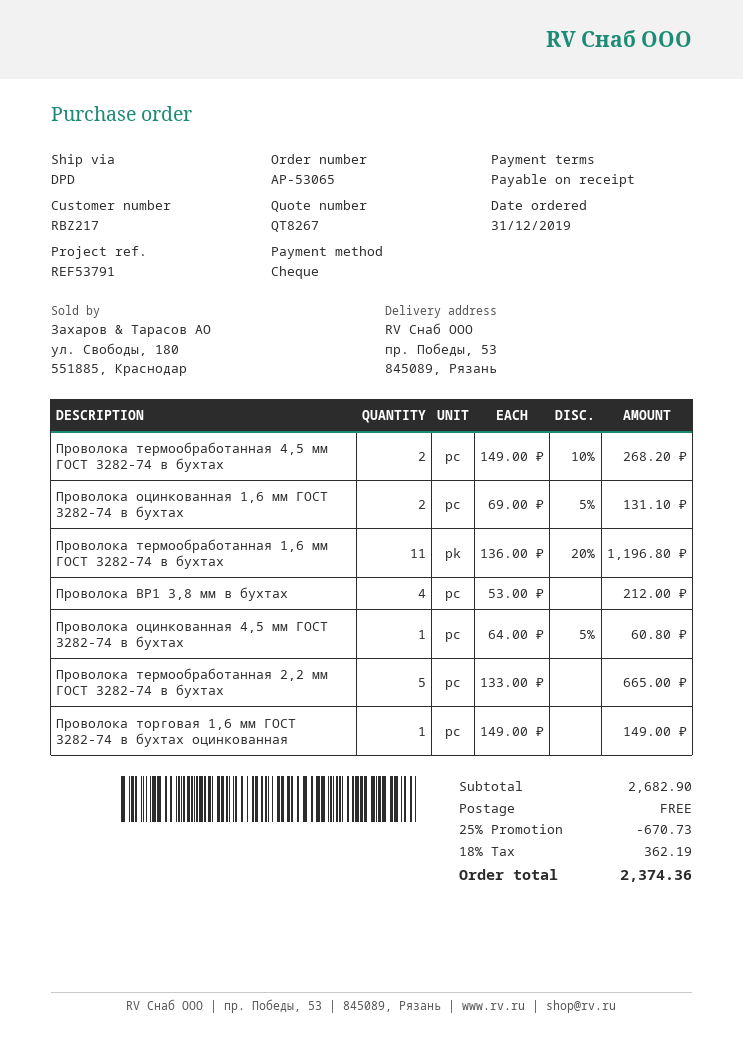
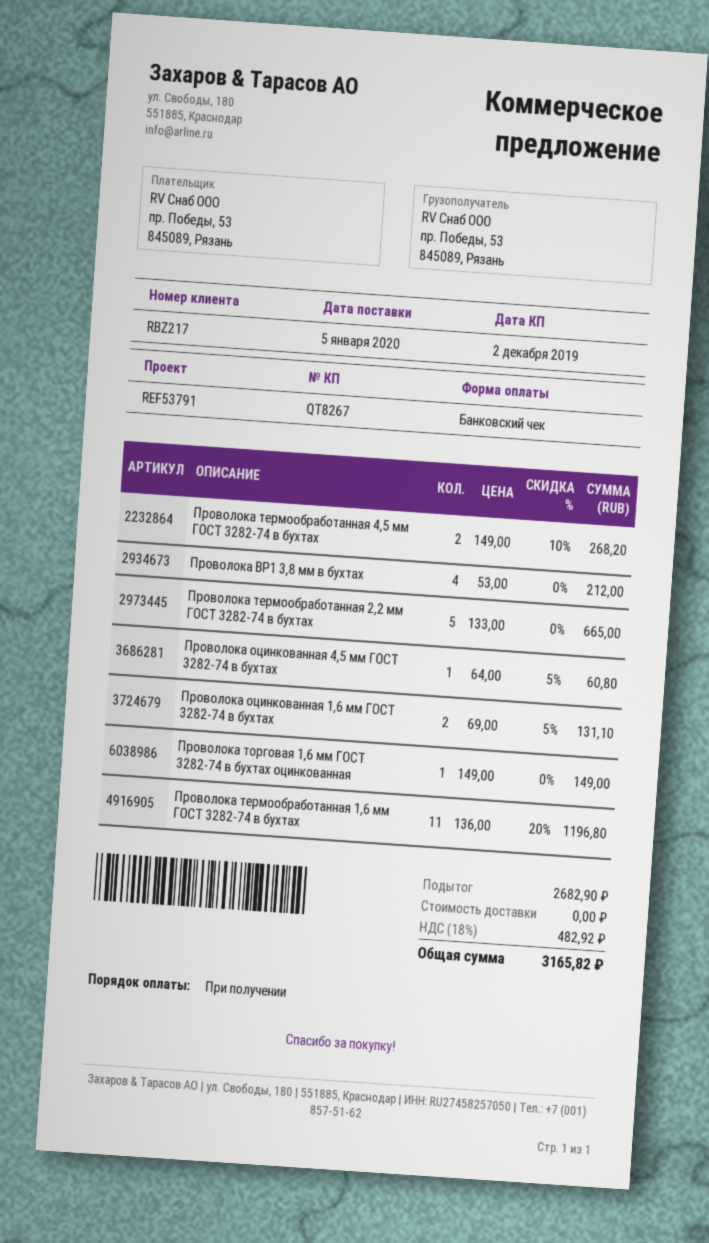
discount: 25% = 670.73 -> none
tax: 18% = 362.19 -> 18% = 482.92
total: 2374.36 -> 3165.82

